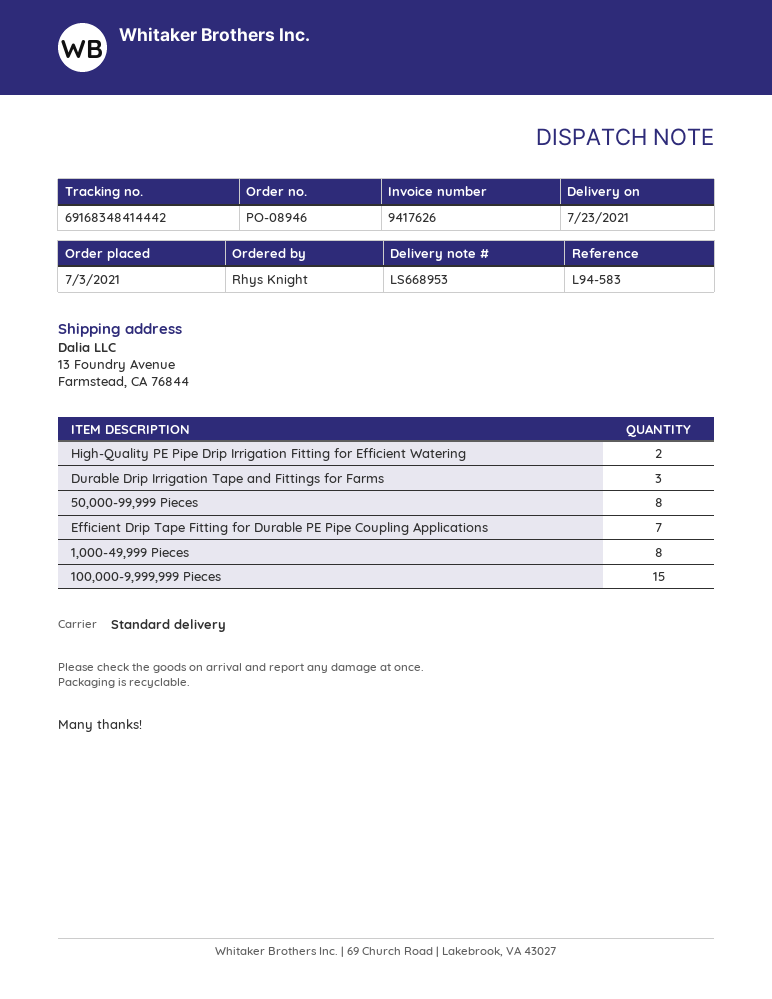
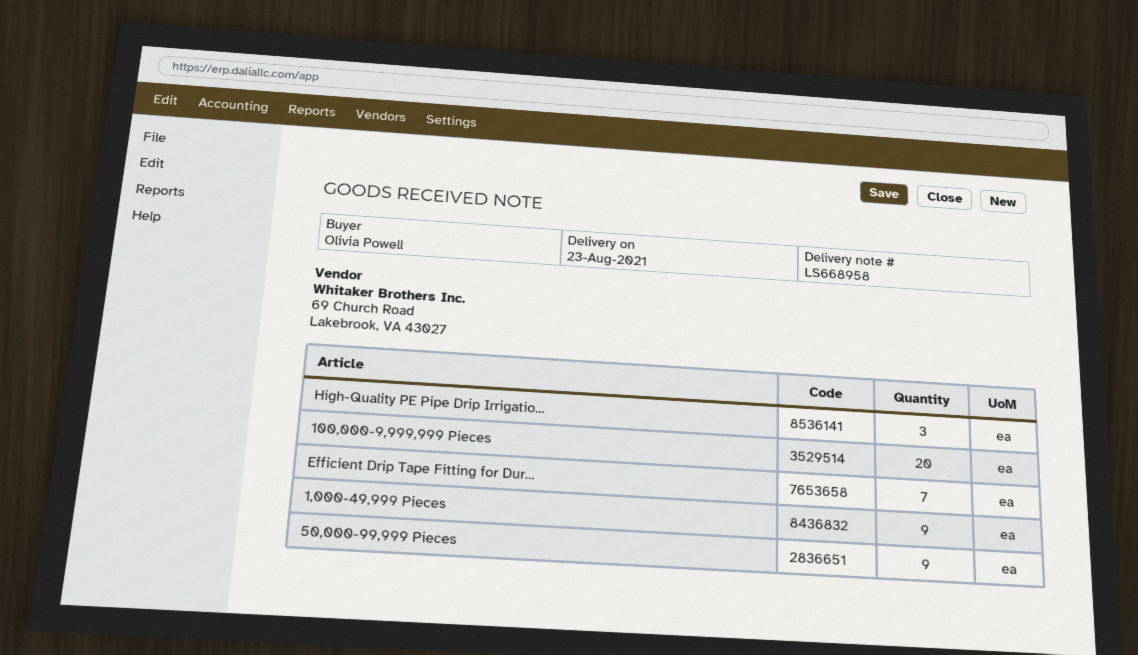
delivery note number: LS668953 -> LS668958
delivery date: 2021-07-23 -> 2021-08-23
ordered by: Rhys Knight -> Olivia Powell
High-Quality PE Pipe Drip Irrigation Fitting for Efficient Watering: 2 -> 3
Durable Drip Irrigation Tape and Fittings for Farms: 3 -> none
50,000-99,999 Pieces: 8 -> 9
1,000-49,999 Pieces: 8 -> 9
100,000-9,999,999 Pieces: 15 -> 20

